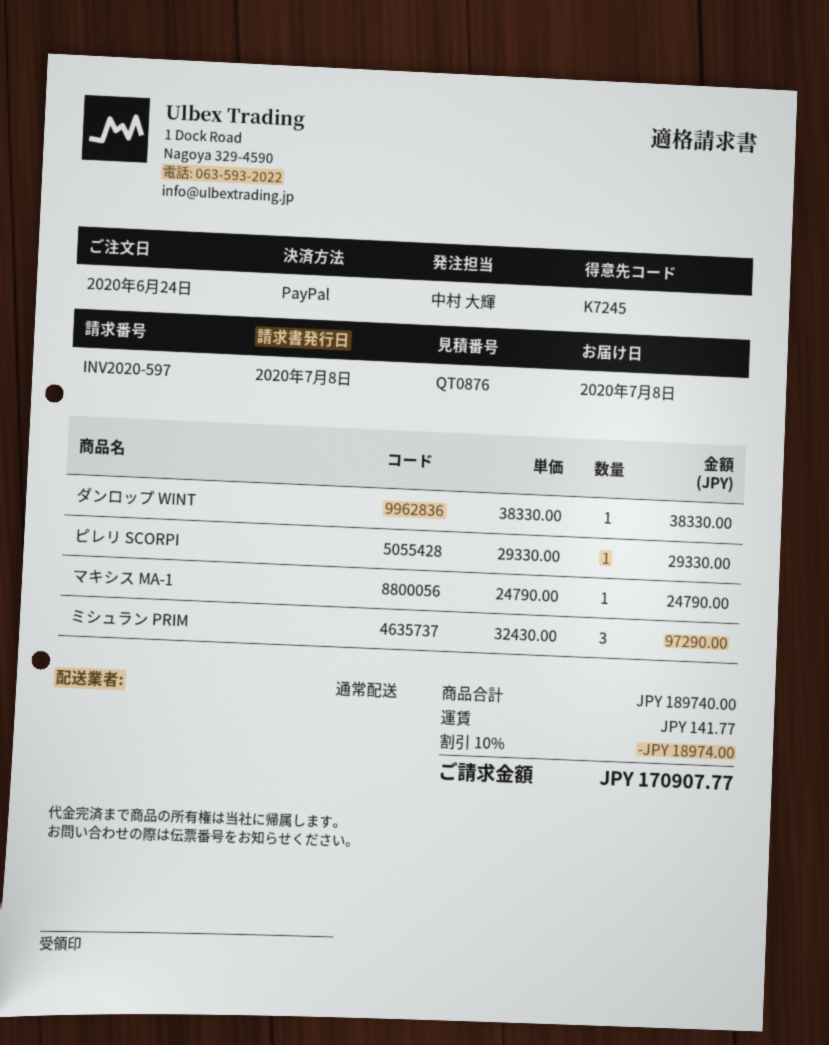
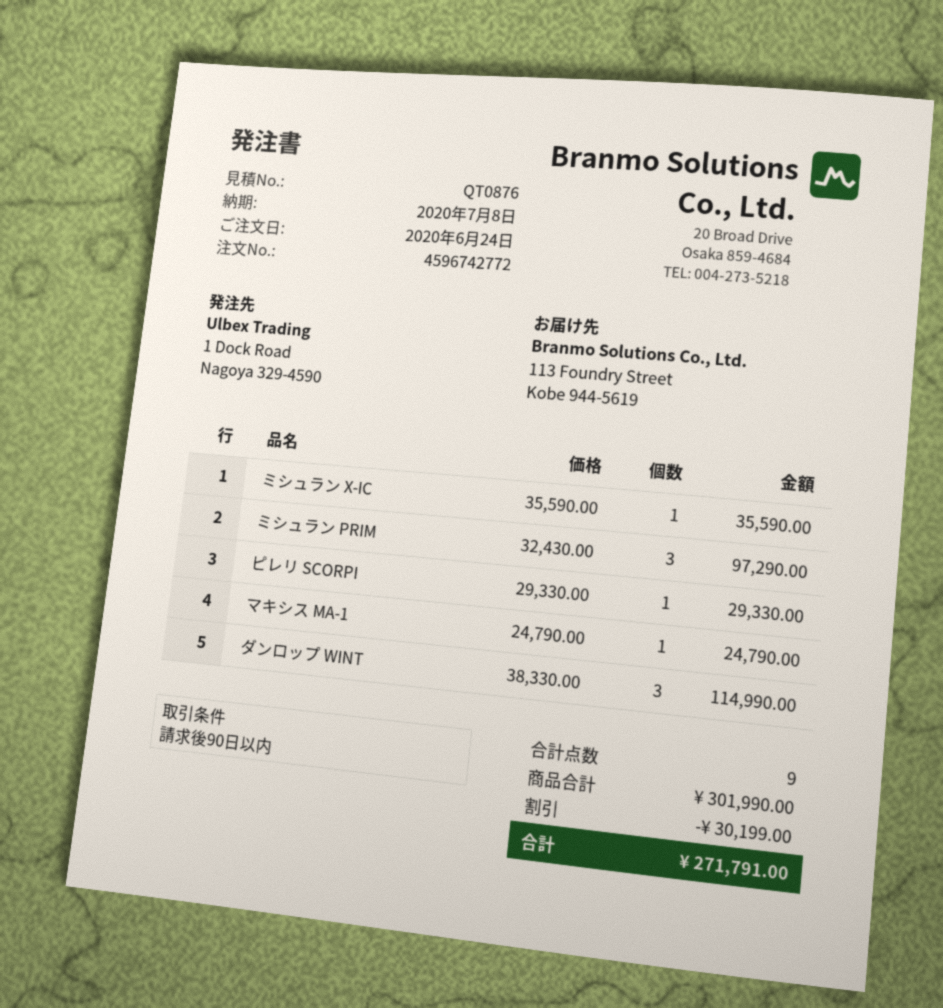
ダンロップ WINT: 1 x 38330.00 = 38330.00 -> 3 x 38330.00 = 114990.00
ミシュラン X-IC: none -> 1 x 35590.00 = 35590.00
subtotal: 189740.00 -> 301990.00
discount: 18974.00 -> 30199.00
shipping: 141.77 -> none
total: 170907.77 -> 271791.00

